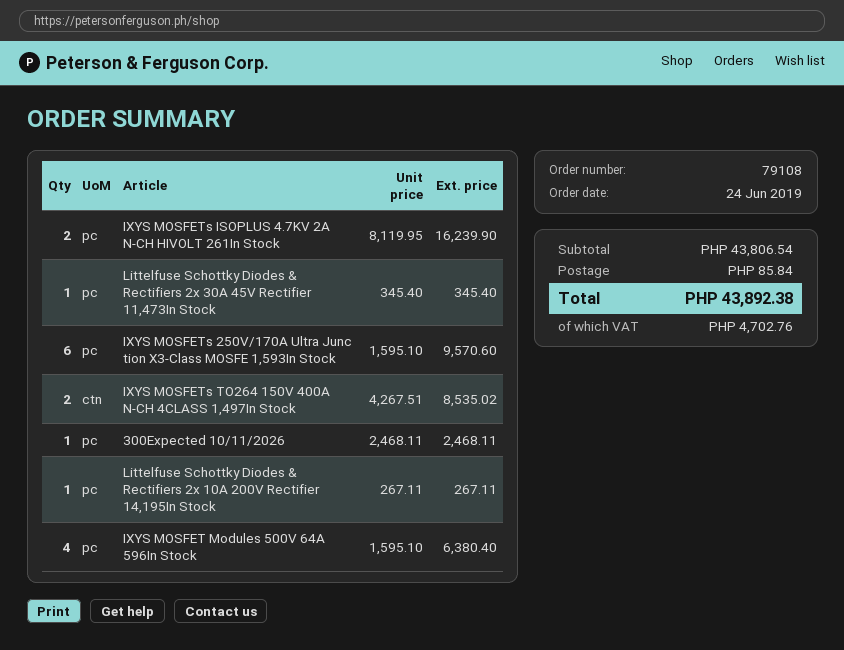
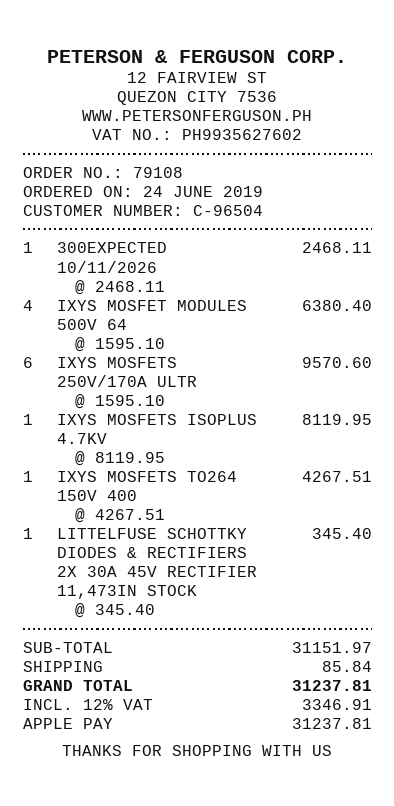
IXYS MOSFETs ISOPLUS 4.7KV 2A N-CH HIVOLT 261In Stock: 2 x 8119.95 = 16239.90 -> 1 x 8119.95 = 8119.95
IXYS MOSFETs TO264 150V 400A N-CH 4CLASS 1,497In Stock: 2 x 4267.51 = 8535.02 -> 1 x 4267.51 = 4267.51
Littelfuse Schottky Diodes & Rectifiers 2x 10A 200V Rectifier 14,195In Stock: 1 x 267.11 = 267.11 -> none
subtotal: 43806.54 -> 31151.97
tax: 4702.76 -> 3346.91
total: 43892.38 -> 31237.81

